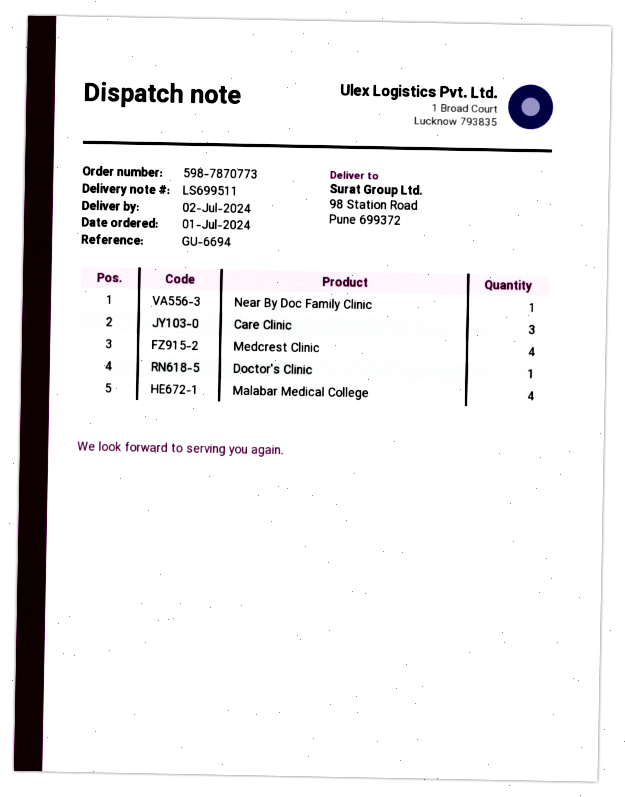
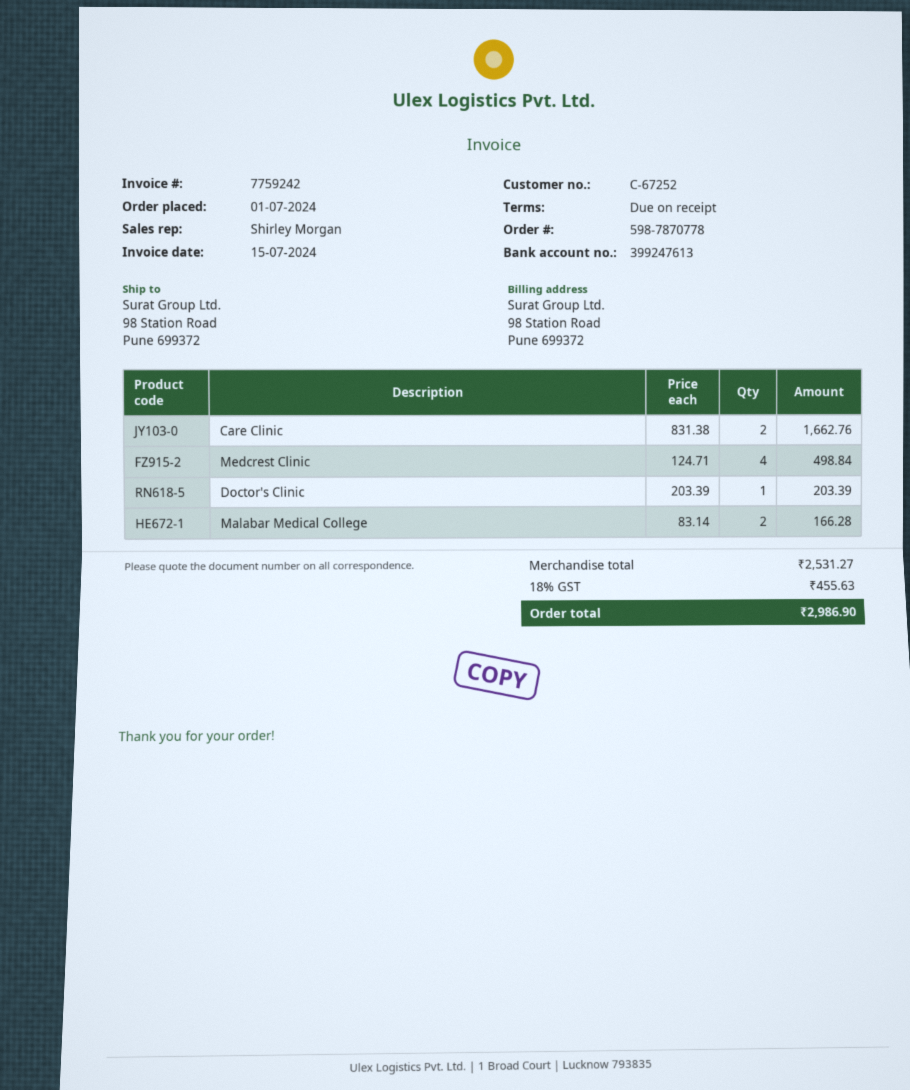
order number: 598-7870773 -> 598-7870778
Near By Doc Family Clinic: 1 -> none
Care Clinic: 3 -> 2
Malabar Medical College: 4 -> 2

